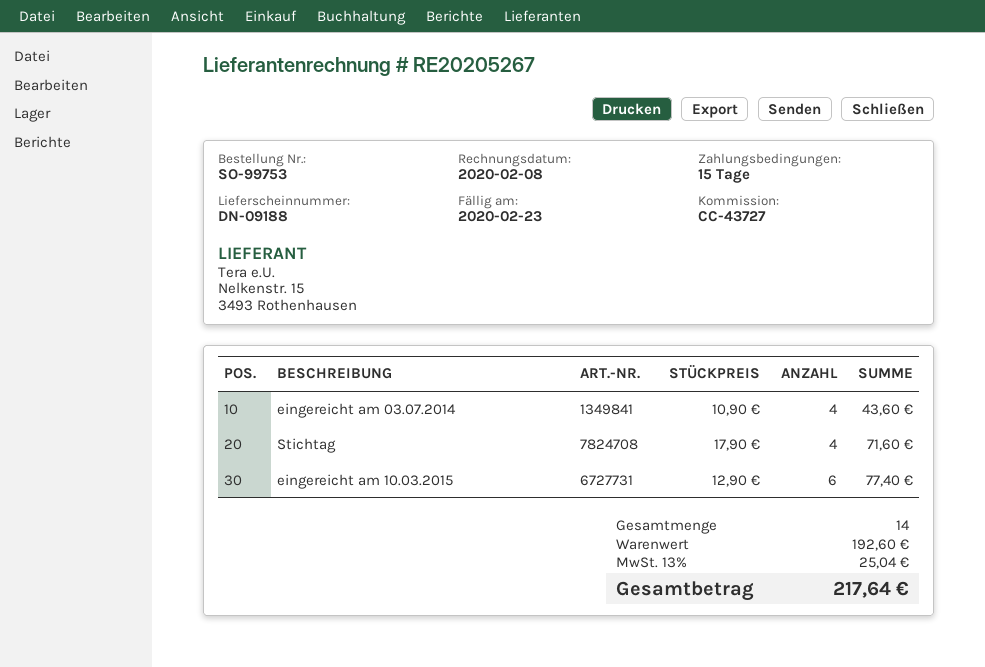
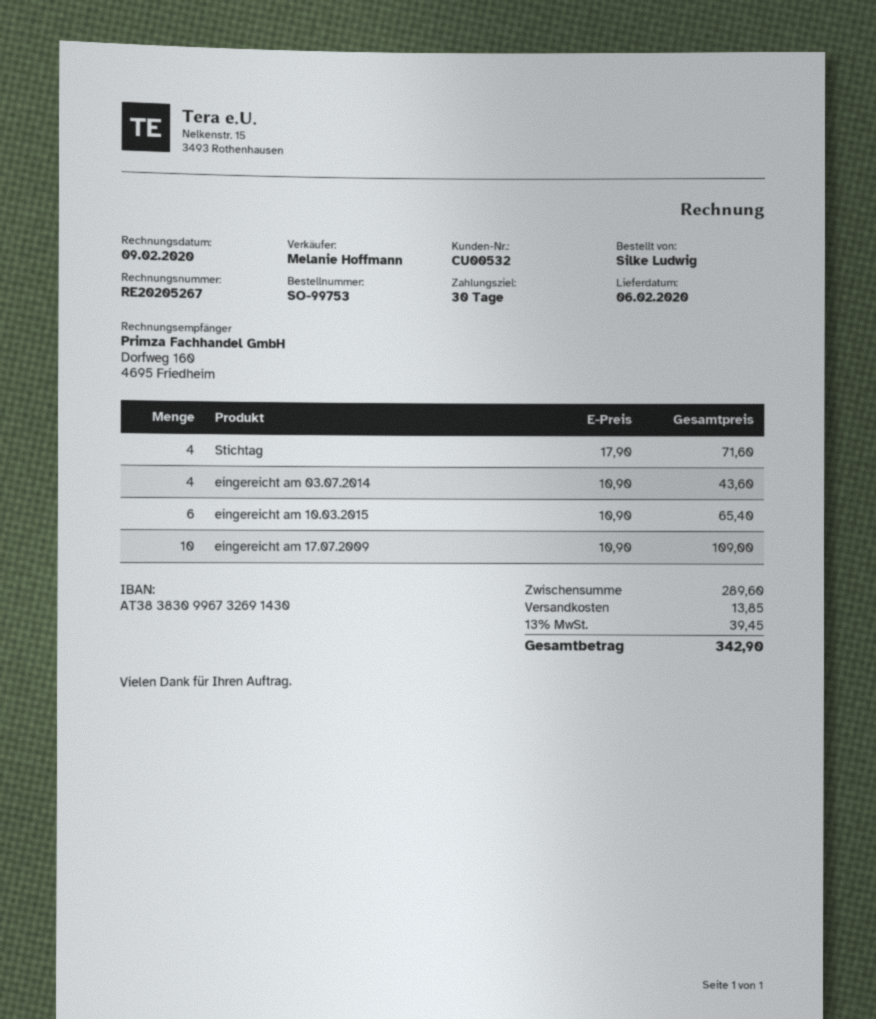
invoice date: 2020-02-08 -> 2020-02-09
payment terms: 15 days -> 30 days
eingereicht am 10.03.2015: 6 x 12.90 = 77.40 -> 6 x 10.90 = 65.40
eingereicht am 17.07.2009: none -> 10 x 10.90 = 109.00
subtotal: 192.60 -> 289.60
shipping: none -> 13.85
tax: 13% = 25.04 -> 13% = 39.45
total: 217.64 -> 342.90

